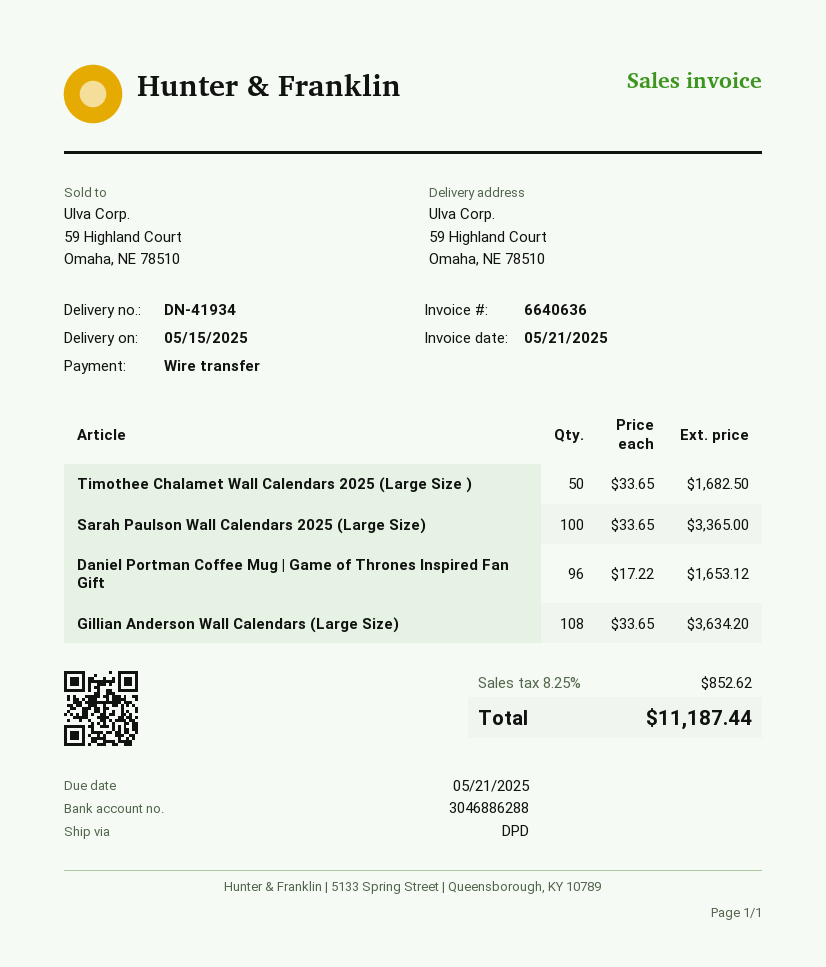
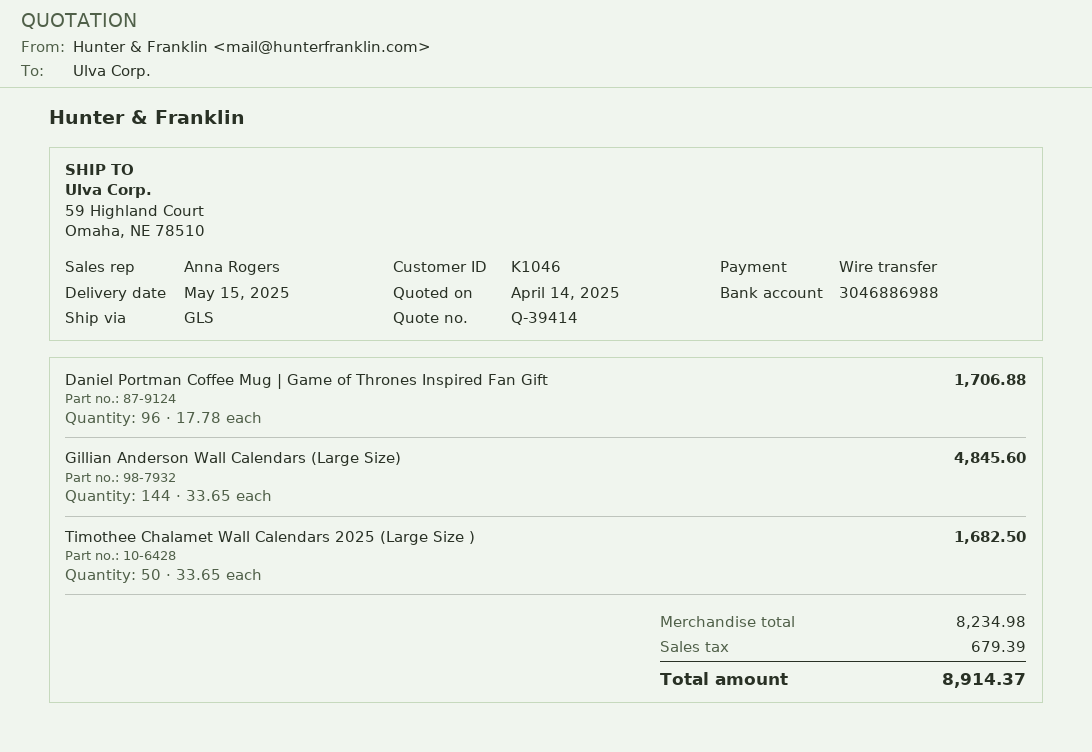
bank account: 3046886288 -> 3046886988
shipping method: DPD -> GLS
Sarah Paulson Wall Calendars 2025 (Large Size): 100 x 33.65 = 3365.00 -> none
Daniel Portman Coffee Mug | Game of Thrones Inspired Fan Gift: 96 x 17.22 = 1653.12 -> 96 x 17.78 = 1706.88
Gillian Anderson Wall Calendars (Large Size): 108 x 33.65 = 3634.20 -> 144 x 33.65 = 4845.60
tax: 852.62 -> 679.39
total: 11187.44 -> 8914.37

